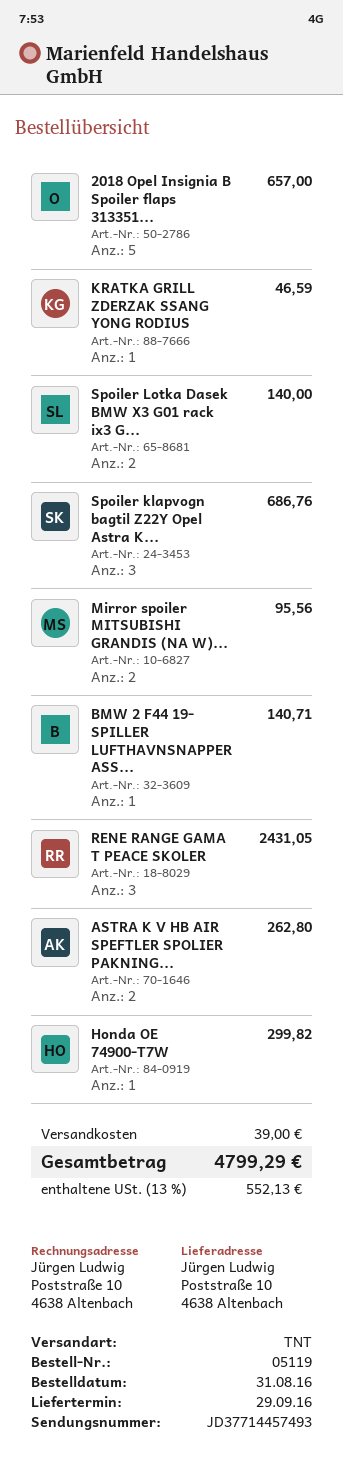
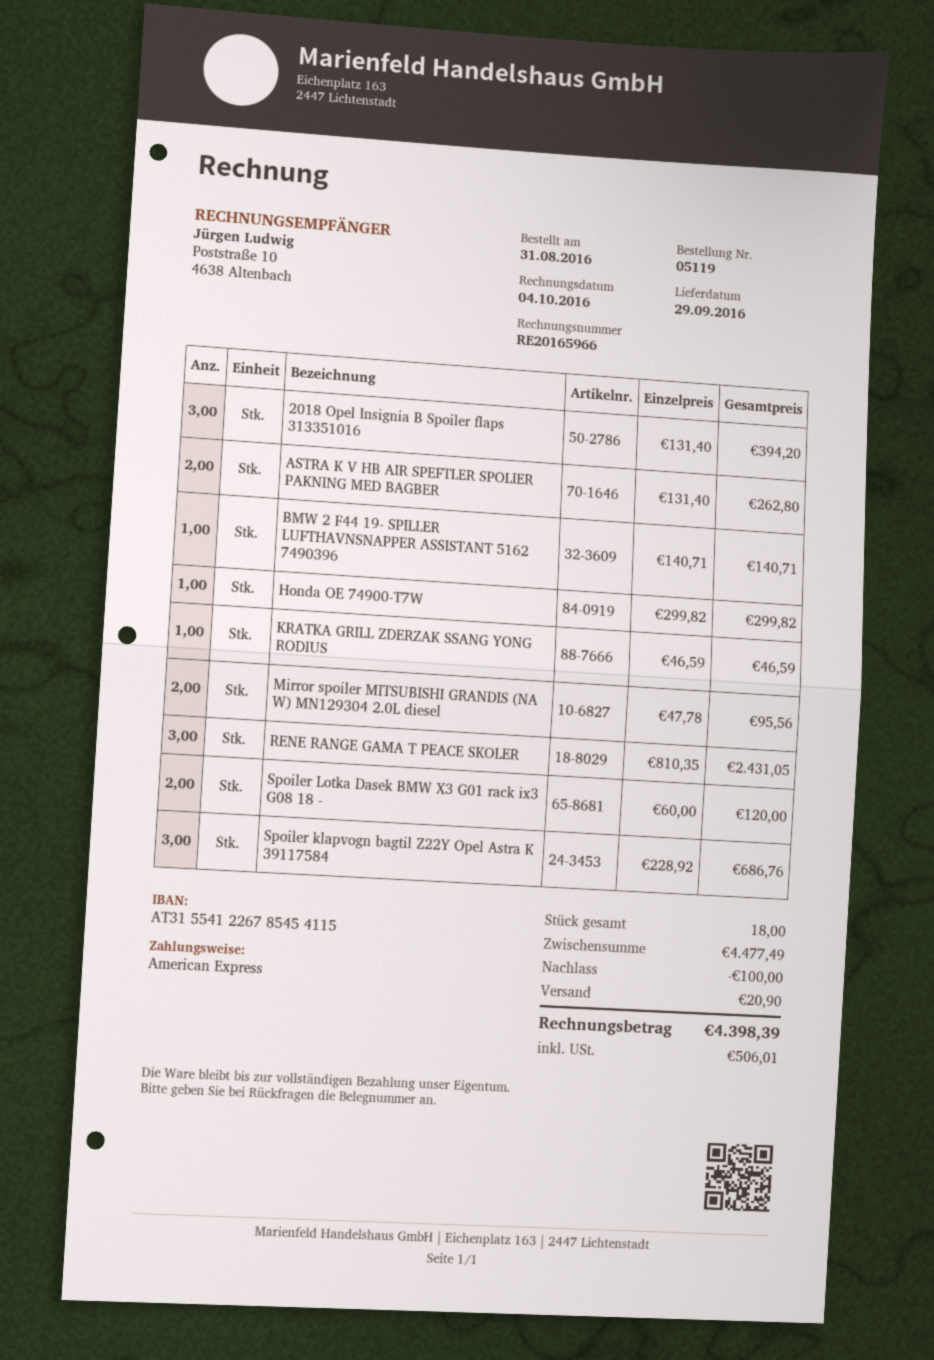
2018 Opel Insignia B Spoiler flaps 313351...: 5 for 657.00 -> 3 for 394.20
Spoiler Lotka Dasek BMW X3 G01 rack ix3 G...: 2 for 140.00 -> 2 for 120.00
discount: none -> 100.00
shipping: 39.00 -> 20.90
tax: 552.13 -> 506.01
total: 4799.29 -> 4398.39

